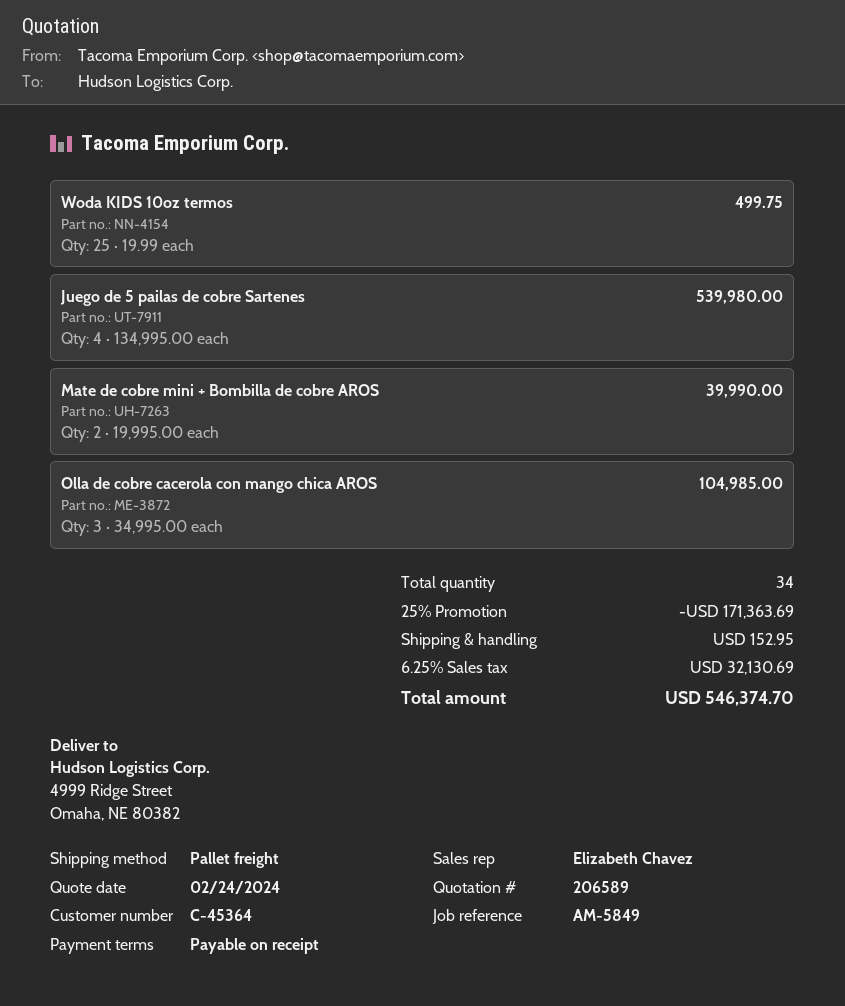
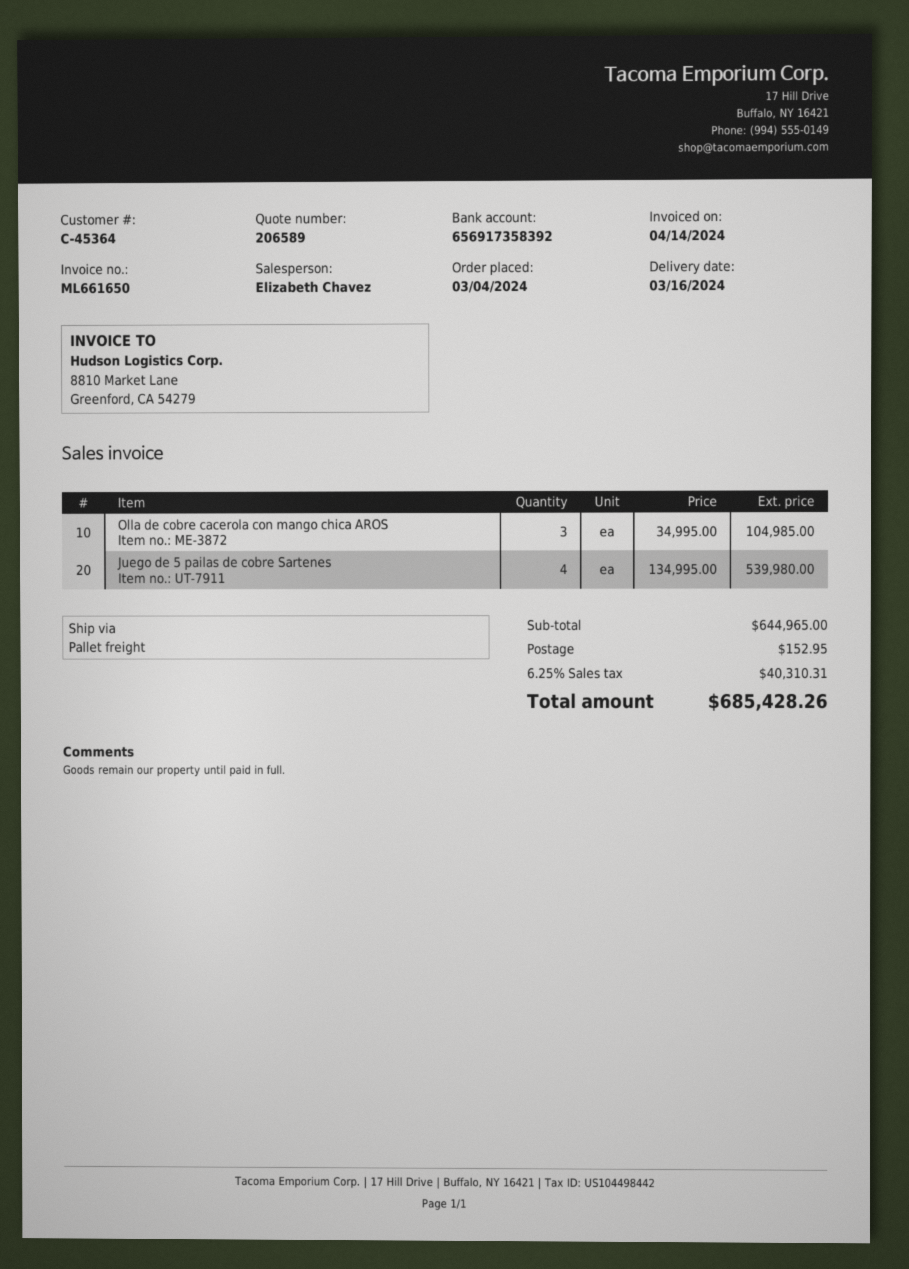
Woda KIDS 10oz termos: 25 x 19.99 = 499.75 -> none
Mate de cobre mini + Bombilla de cobre AROS: 2 x 19995.00 = 39990.00 -> none
discount: 25% = 171363.69 -> none
tax: 6.25% = 32130.69 -> 6.25% = 40310.31
total: 546374.70 -> 685428.26

